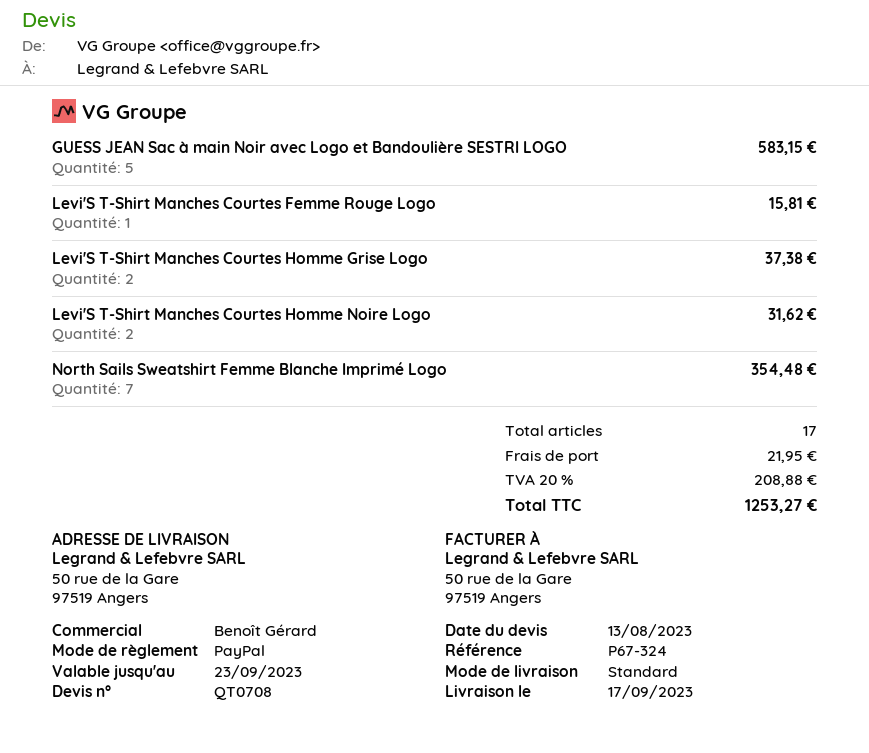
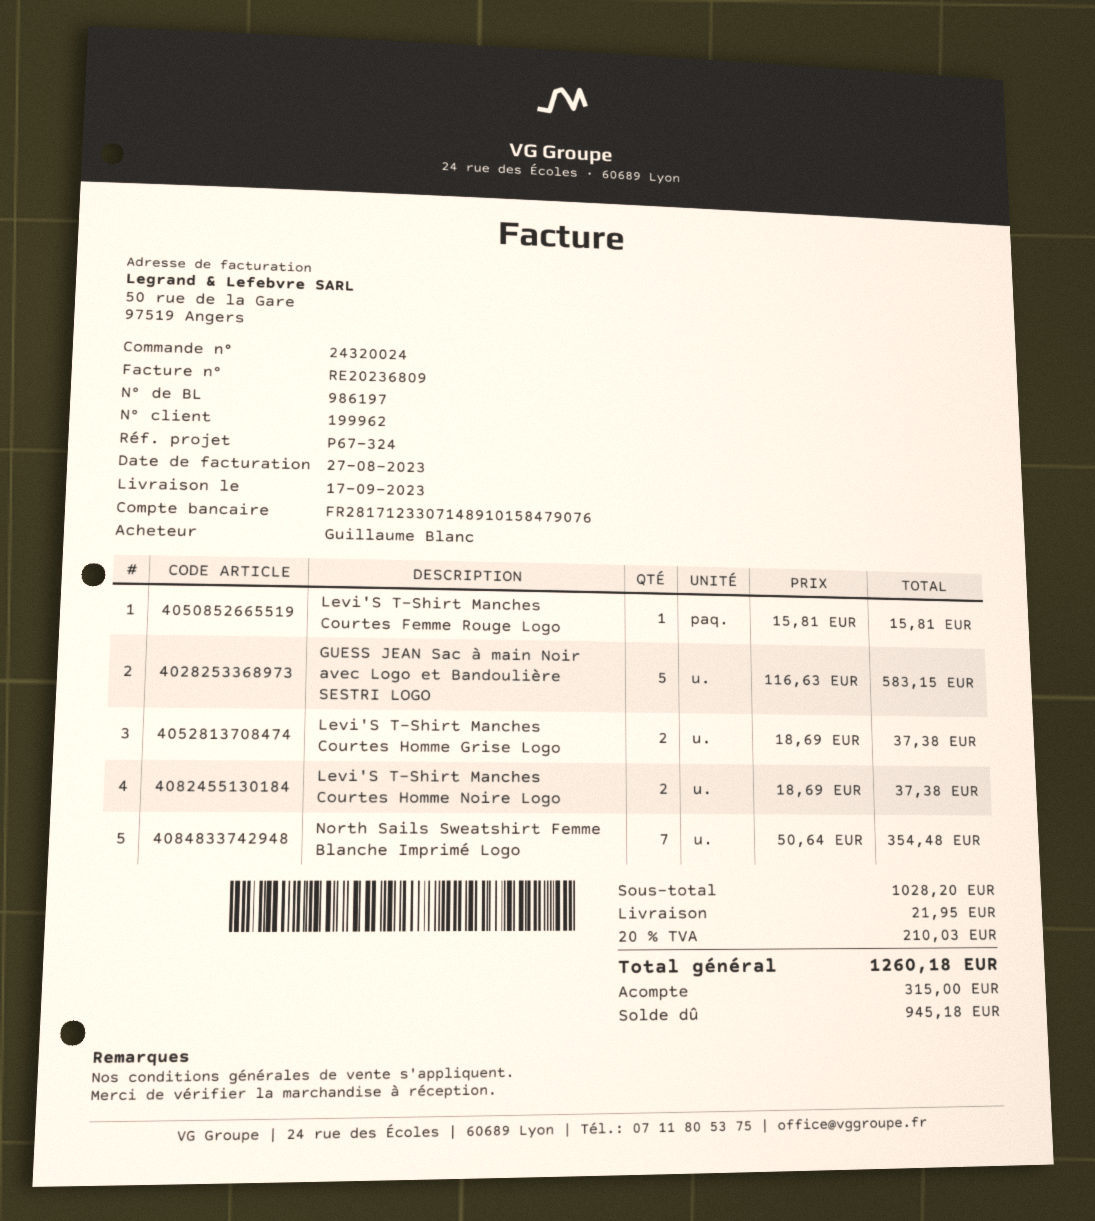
Levi'S T-Shirt Manches Courtes Homme Noire Logo: 2 for 31.62 -> 2 for 37.38
tax: 20% = 208.88 -> 20% = 210.03
total: 1253.27 -> 1260.18

